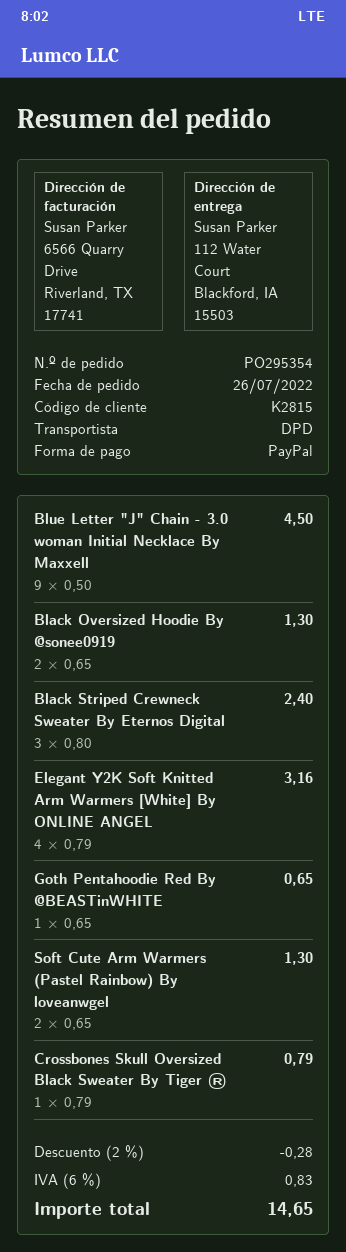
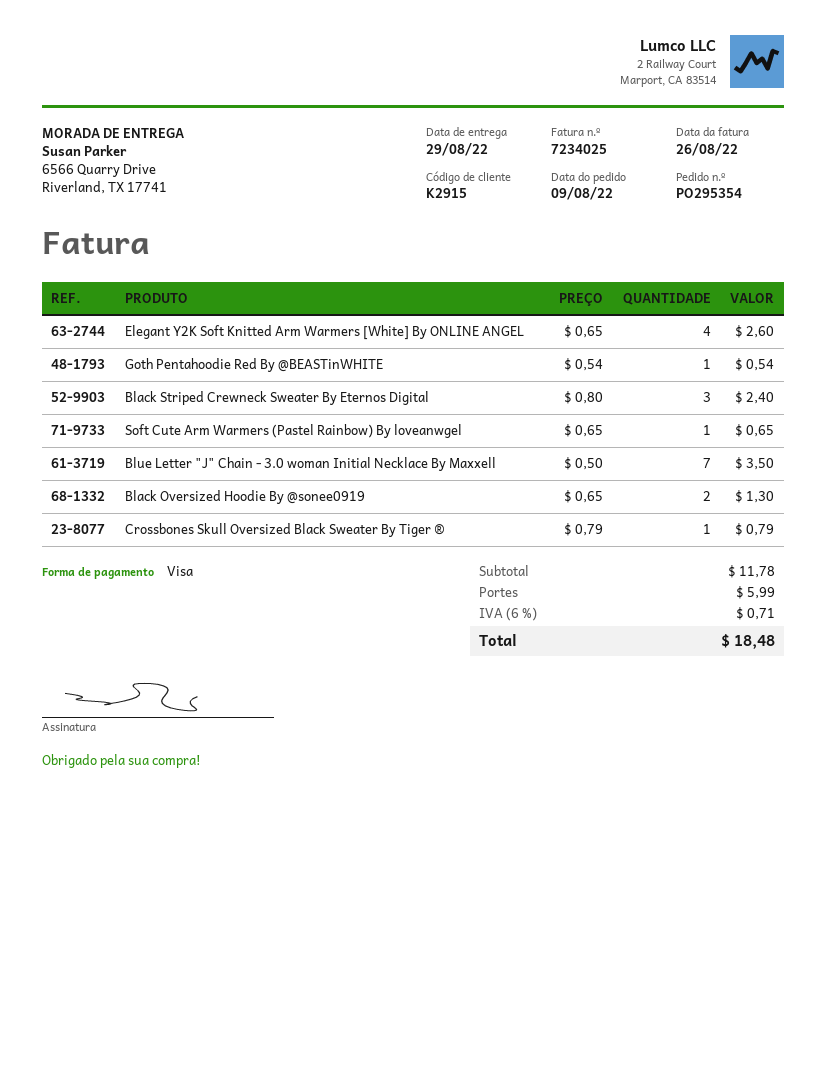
order date: 2022-07-26 -> 2022-08-09
customer number: K2815 -> K2915
payment method: PayPal -> Visa
ship to: 112 Water Court, Blackford, IA 15503 -> 6566 Quarry Drive, Riverland, TX 17741
Blue Letter "J" Chain - 3.0 woman Initial Necklace By Maxxell: 9 x 0.50 = 4.50 -> 7 x 0.50 = 3.50
Elegant Y2K Soft Knitted Arm Warmers [White] By ONLINE ANGEL: 4 x 0.79 = 3.16 -> 4 x 0.65 = 2.60
Goth Pentahoodie Red By @BEASTinWHITE: 1 x 0.65 = 0.65 -> 1 x 0.54 = 0.54
Soft Cute Arm Warmers (Pastel Rainbow) By loveanwgel: 2 x 0.65 = 1.30 -> 1 x 0.65 = 0.65
discount: 2% = 0.28 -> none
shipping: none -> 5.99
tax: 6% = 0.83 -> 6% = 0.71
total: 14.65 -> 18.48

